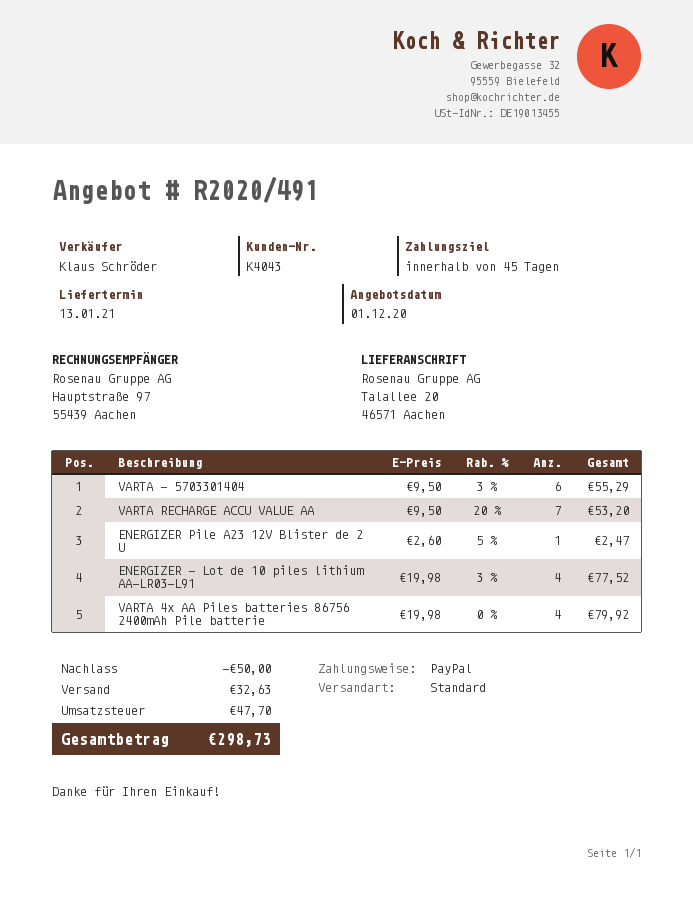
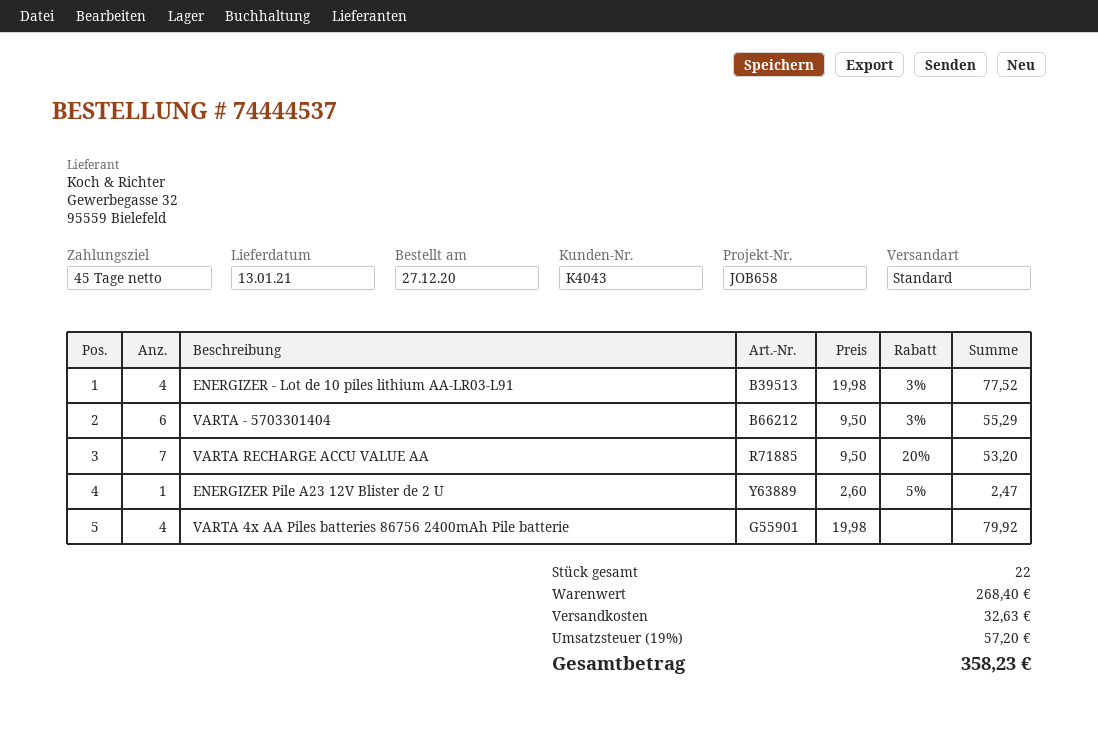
discount: 50.00 -> none
tax: 47.70 -> 57.20
total: 298.73 -> 358.23

